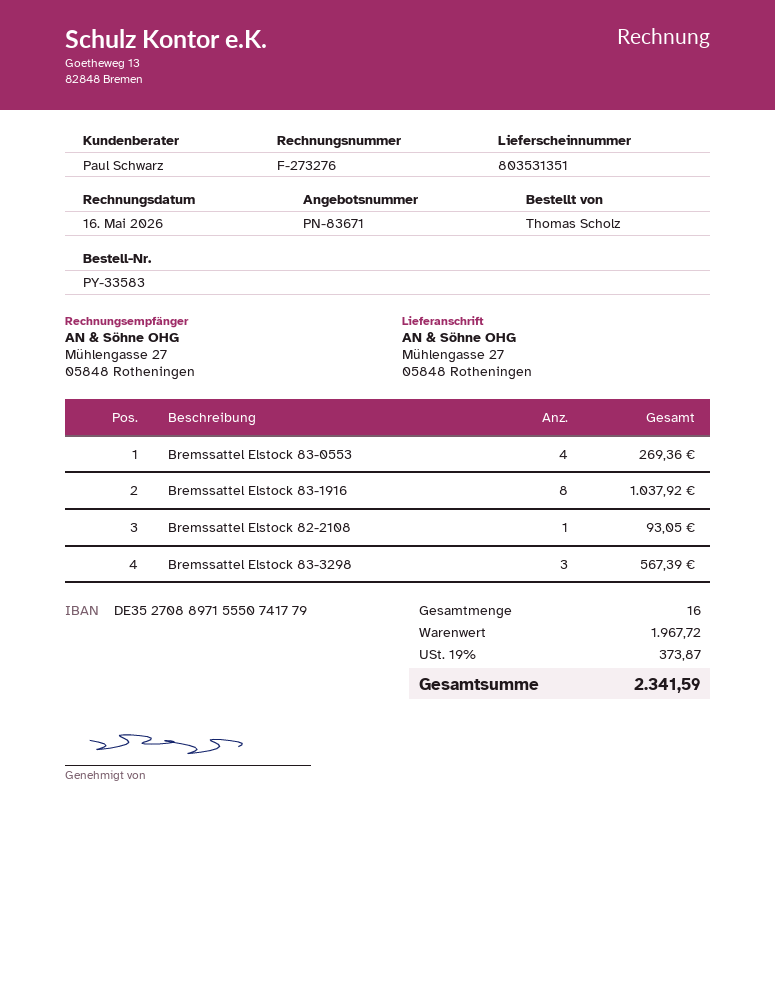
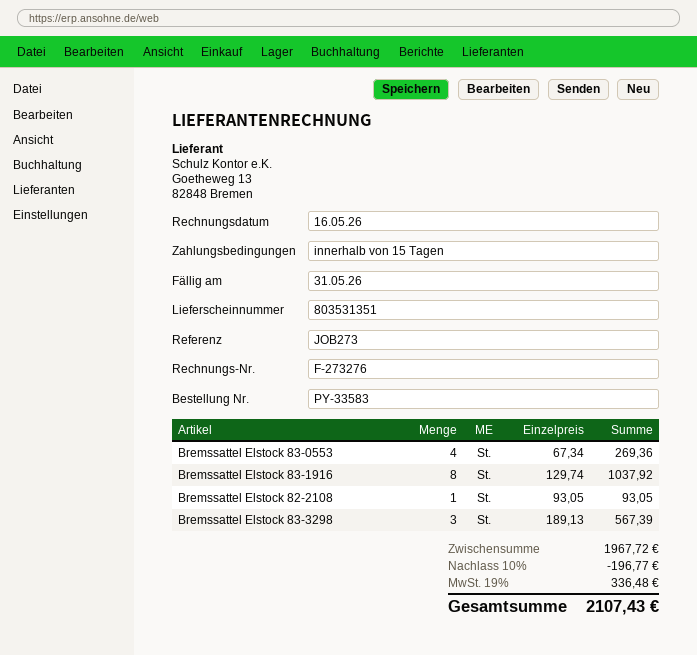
discount: none -> 10% = 196.77
tax: 19% = 373.87 -> 19% = 336.48
total: 2341.59 -> 2107.43

